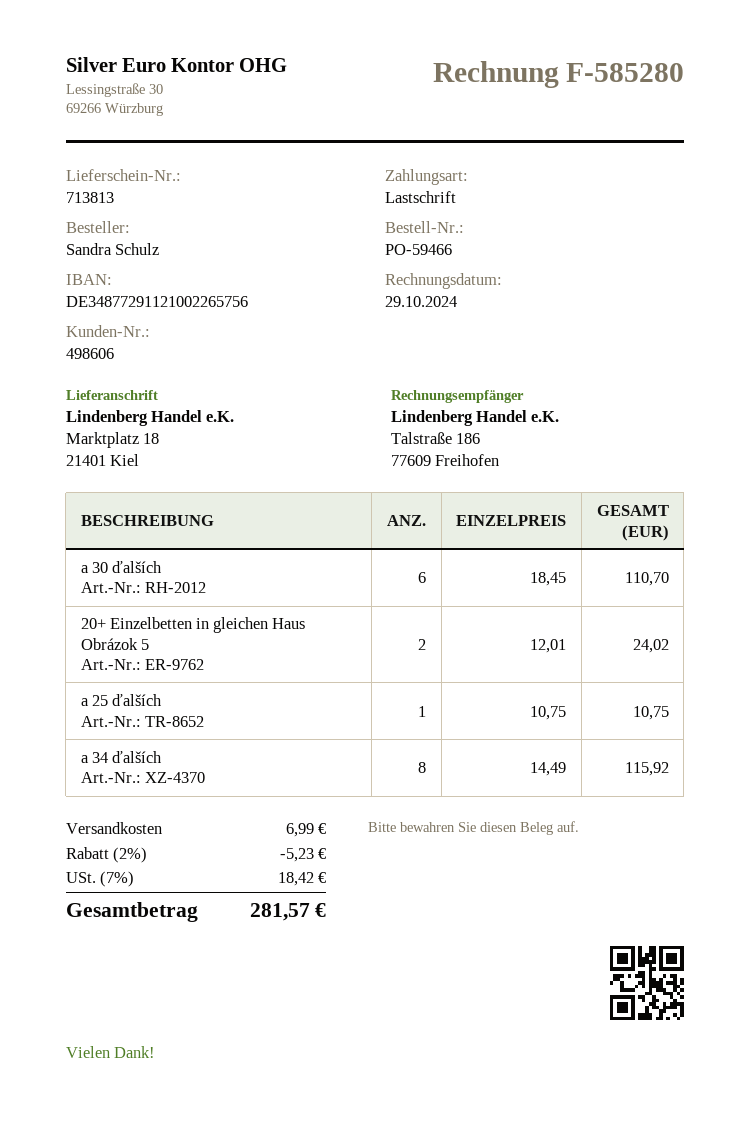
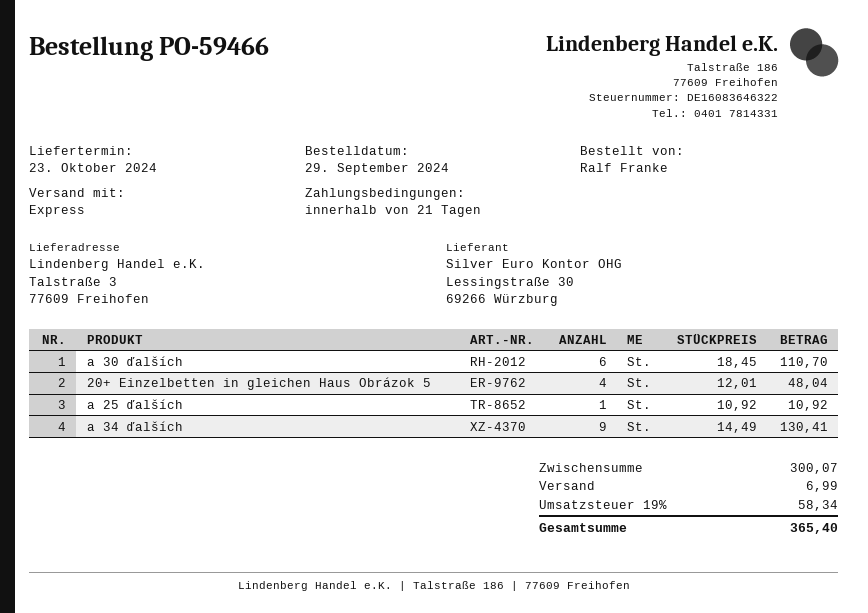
ordered by: Sandra Schulz -> Ralf Franke
ship to: Marktplatz 18, 21401 Kiel -> Talstraße 3, 77609 Freihofen
20+ Einzelbetten in gleichen Haus Obrázok 5: 2 x 12.01 = 24.02 -> 4 x 12.01 = 48.04
a 25 ďalších: 1 x 10.75 = 10.75 -> 1 x 10.92 = 10.92
a 34 ďalších: 8 x 14.49 = 115.92 -> 9 x 14.49 = 130.41
discount: 2% = 5.23 -> none
tax: 7% = 18.42 -> 19% = 58.34
total: 281.57 -> 365.40

